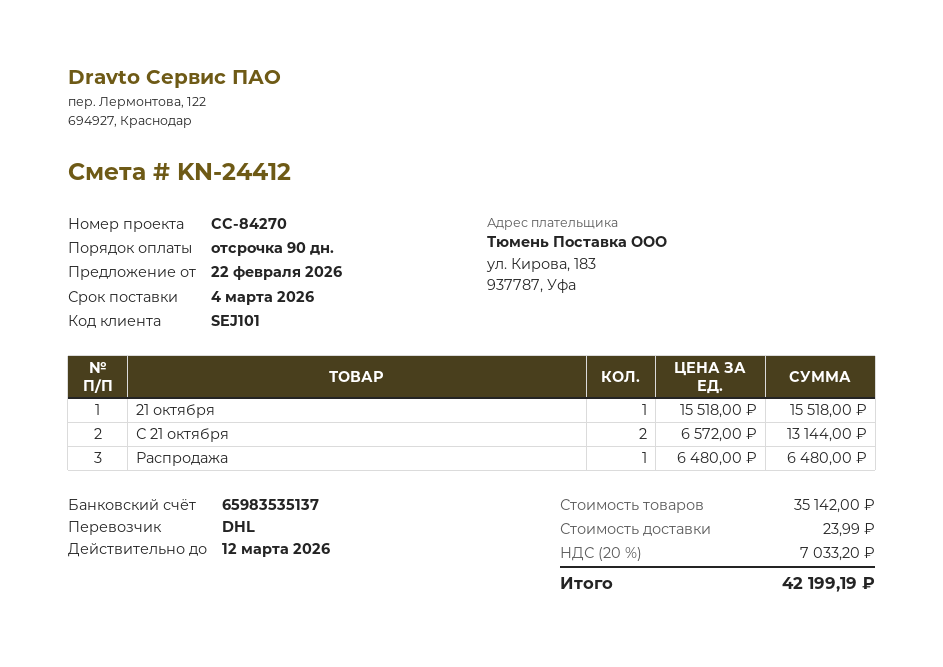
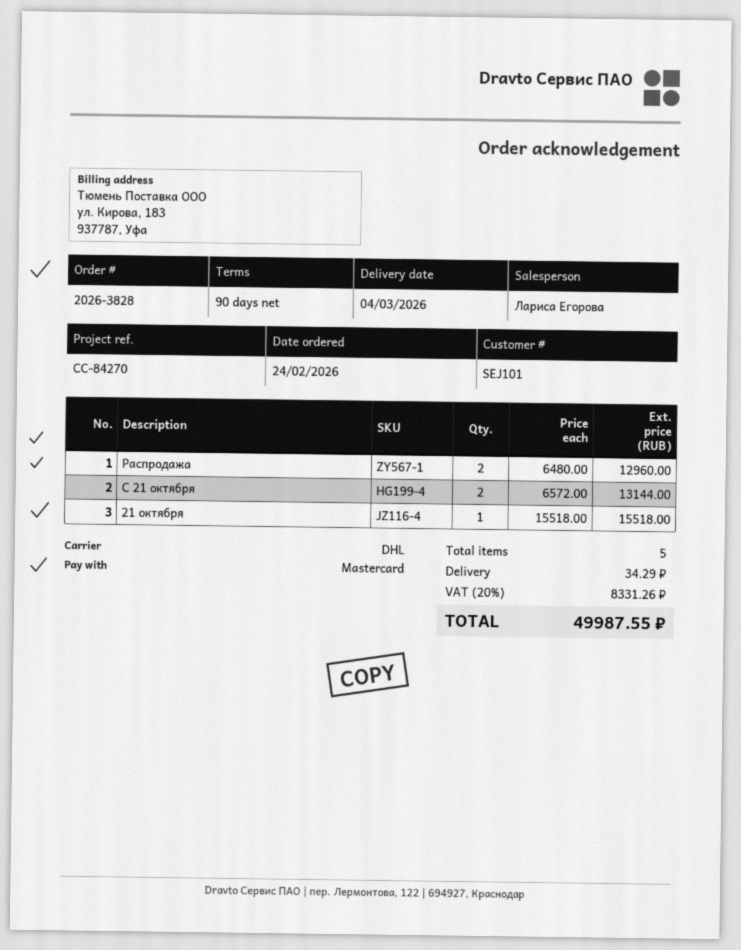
Распродажа: 1 x 6480.00 = 6480.00 -> 2 x 6480.00 = 12960.00
shipping: 23.99 -> 34.29
tax: 20% = 7033.20 -> 20% = 8331.26
total: 42199.19 -> 49987.55

